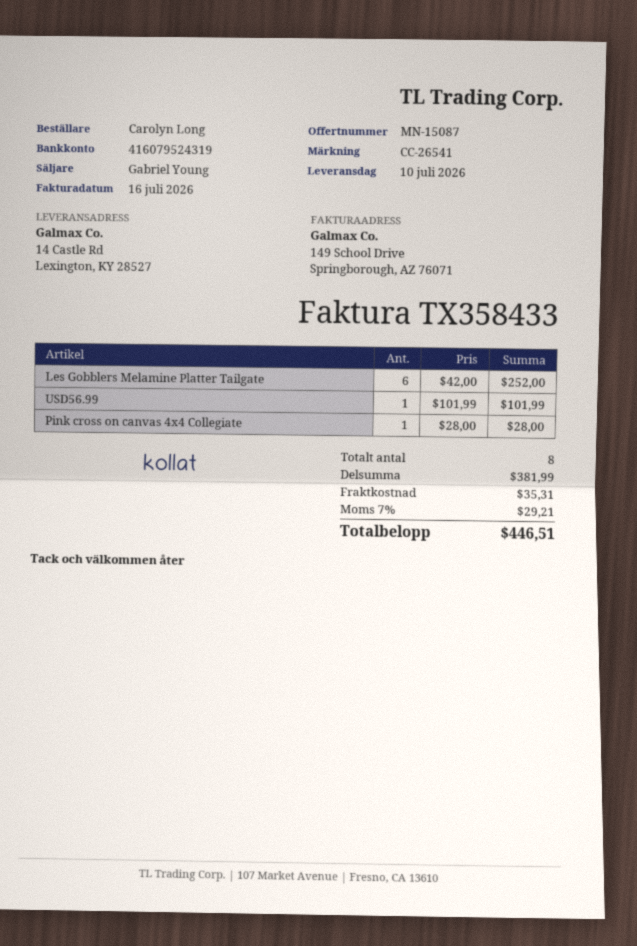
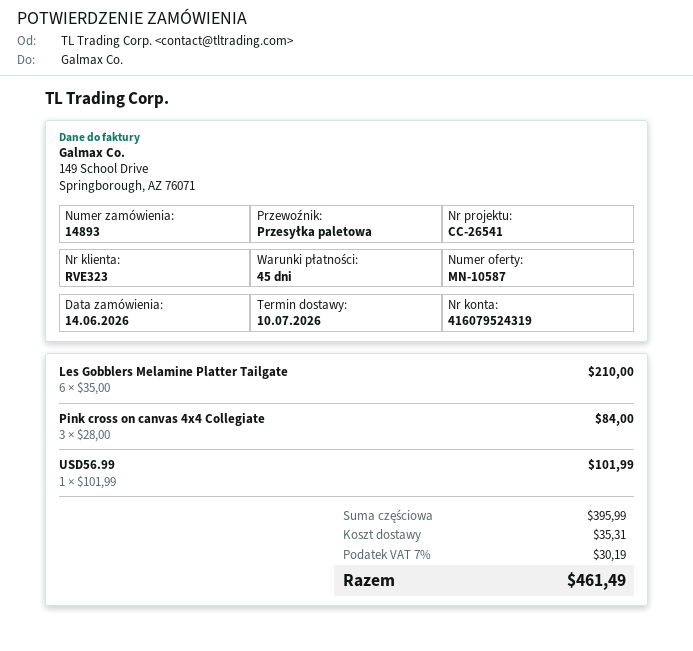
quote number: MN-15087 -> MN-10587
Les Gobblers Melamine Platter Tailgate: 6 x 42.00 = 252.00 -> 6 x 35.00 = 210.00
Pink cross on canvas 4x4 Collegiate: 1 x 28.00 = 28.00 -> 3 x 28.00 = 84.00
subtotal: 381.99 -> 395.99
tax: 7% = 29.21 -> 7% = 30.19
total: 446.51 -> 461.49

